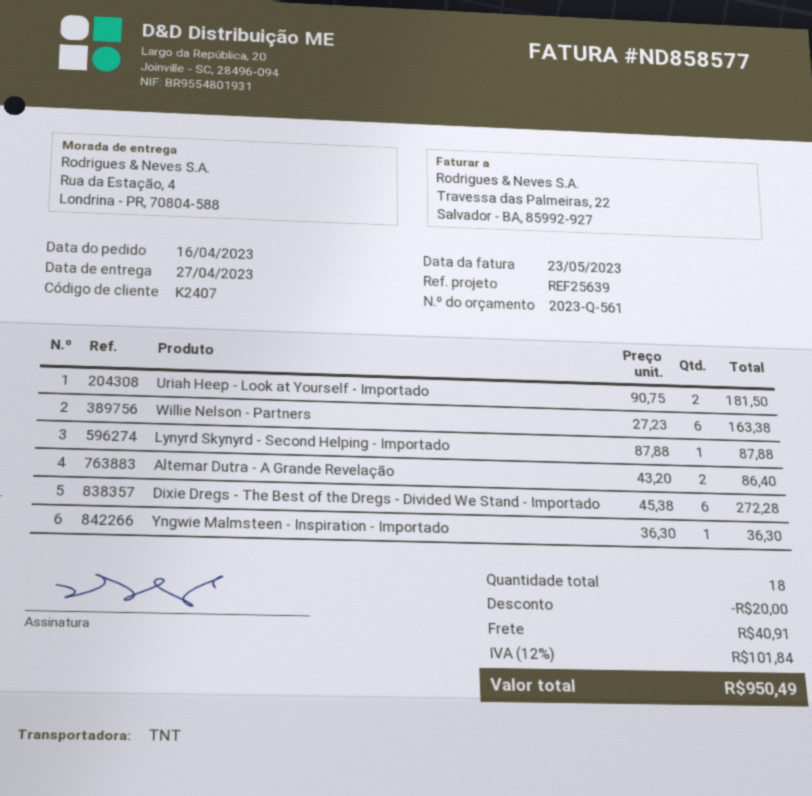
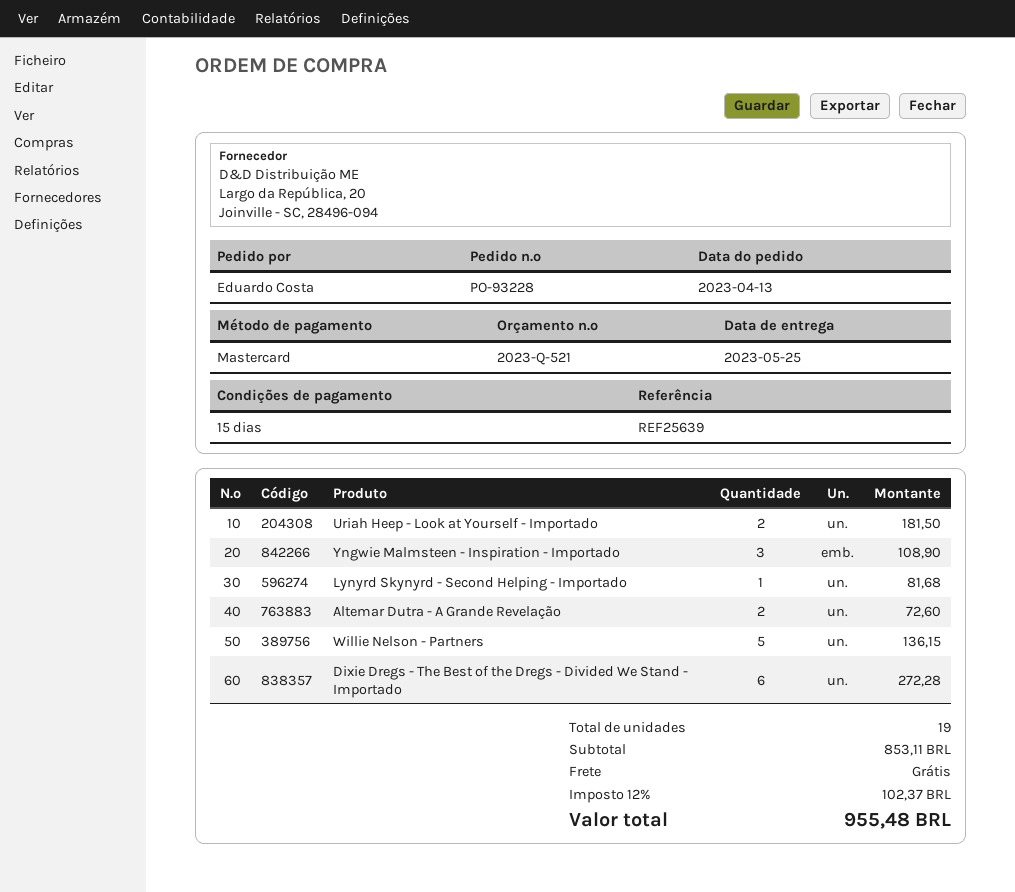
quote number: 2023-Q-561 -> 2023-Q-521
order date: 2023-04-16 -> 2023-04-13
delivery date: 2023-04-27 -> 2023-05-25
Willie Nelson - Partners: 6 for 163.38 -> 5 for 136.15
Lynyrd Skynyrd - Second Helping - Importado: 1 for 87.88 -> 1 for 81.68
Altemar Dutra - A Grande Revelação: 2 for 86.40 -> 2 for 72.60
Yngwie Malmsteen - Inspiration - Importado: 1 for 36.30 -> 3 for 108.90
total quantity: 18 -> 19
discount: 20.00 -> none
shipping: 40.91 -> 0.00
tax: 12% = 101.84 -> 12% = 102.37
total: 950.49 -> 955.48

